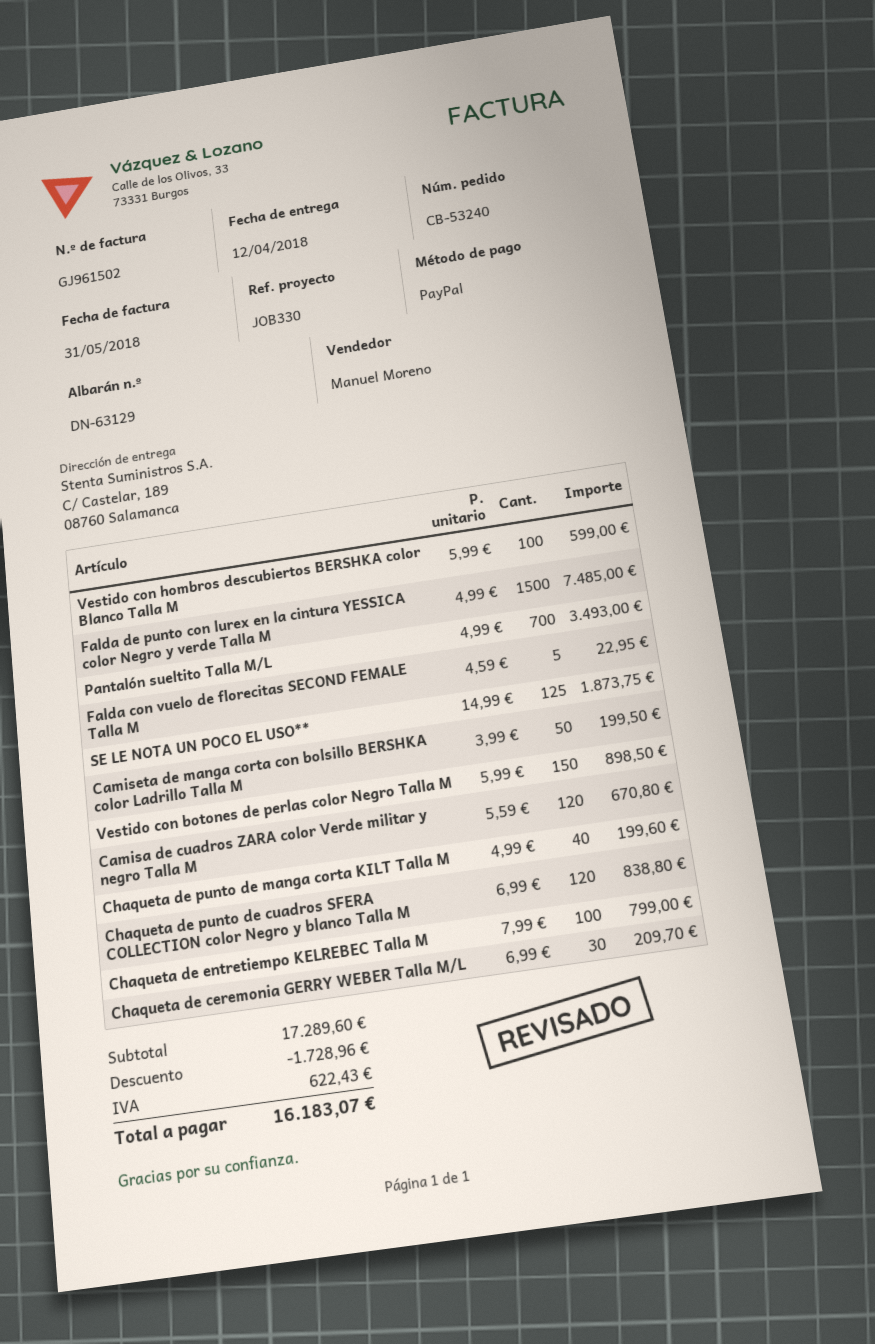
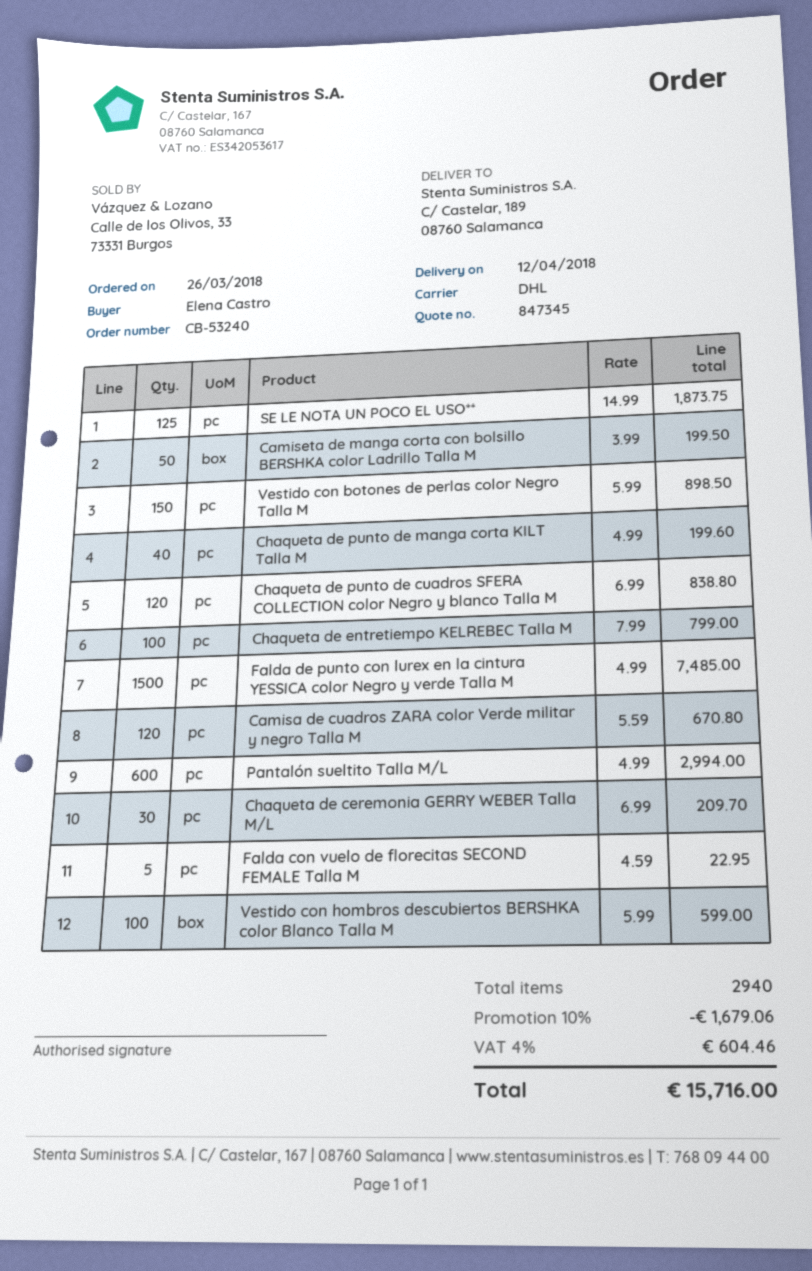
Pantalón sueltito Talla M/L: 700 x 4.99 = 3493.00 -> 600 x 4.99 = 2994.00
discount: 1728.96 -> 1679.06
tax: 622.43 -> 604.46
total: 16183.07 -> 15716.00

